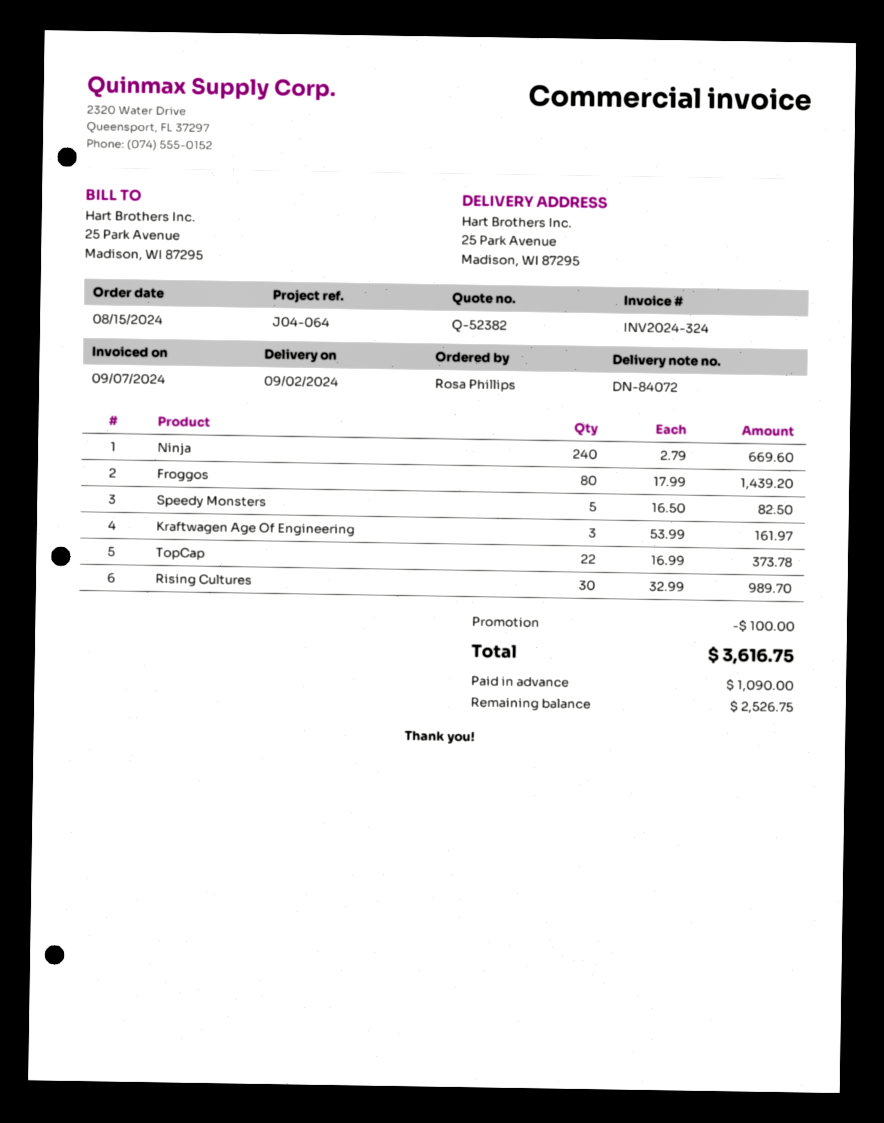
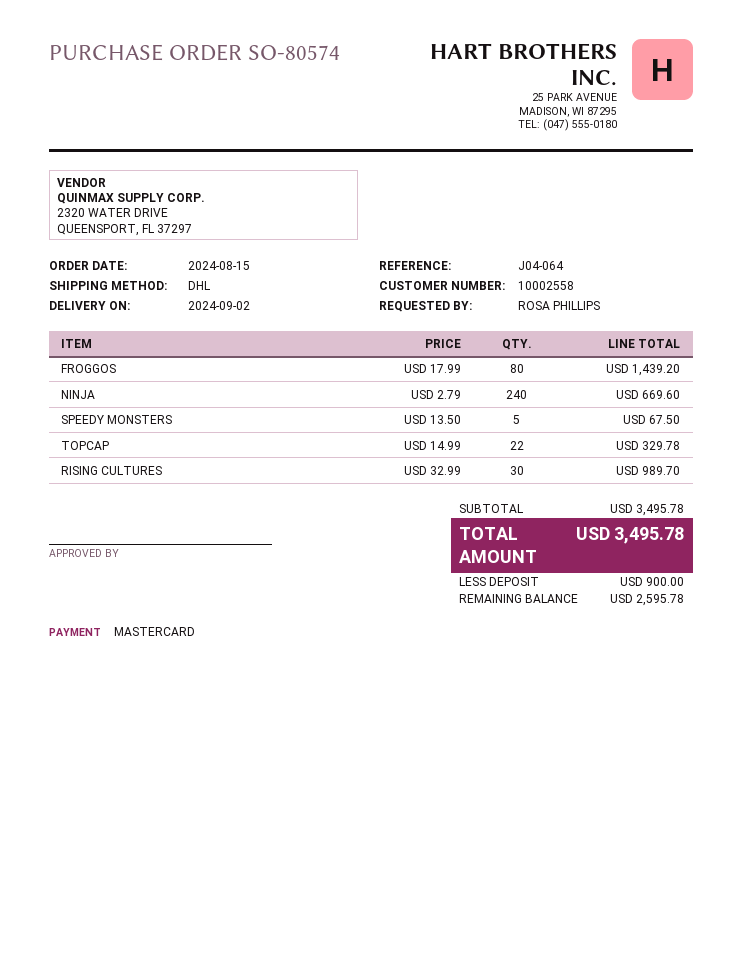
Speedy Monsters: 5 x 16.50 = 82.50 -> 5 x 13.50 = 67.50
Kraftwagen Age Of Engineering: 3 x 53.99 = 161.97 -> none
TopCap: 22 x 16.99 = 373.78 -> 22 x 14.99 = 329.78
discount: 100.00 -> none
total: 3616.75 -> 3495.78
deposit: 1090.00 -> 900.00
balance: 2526.75 -> 2595.78

